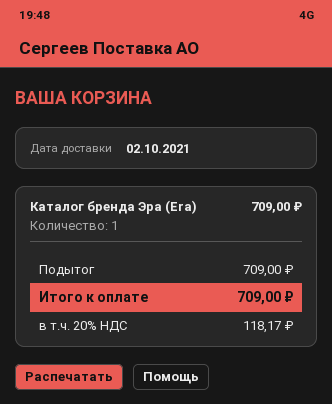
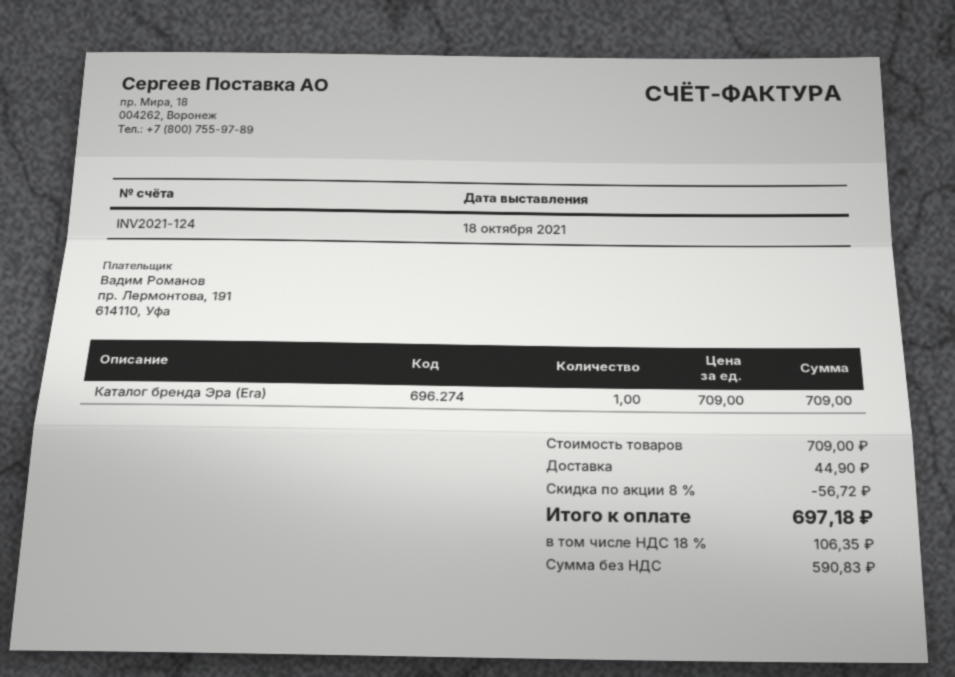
discount: none -> 8% = 56.72
shipping: none -> 44.90
tax: 20% = 118.17 -> 18% = 106.35
total: 709.00 -> 697.18

